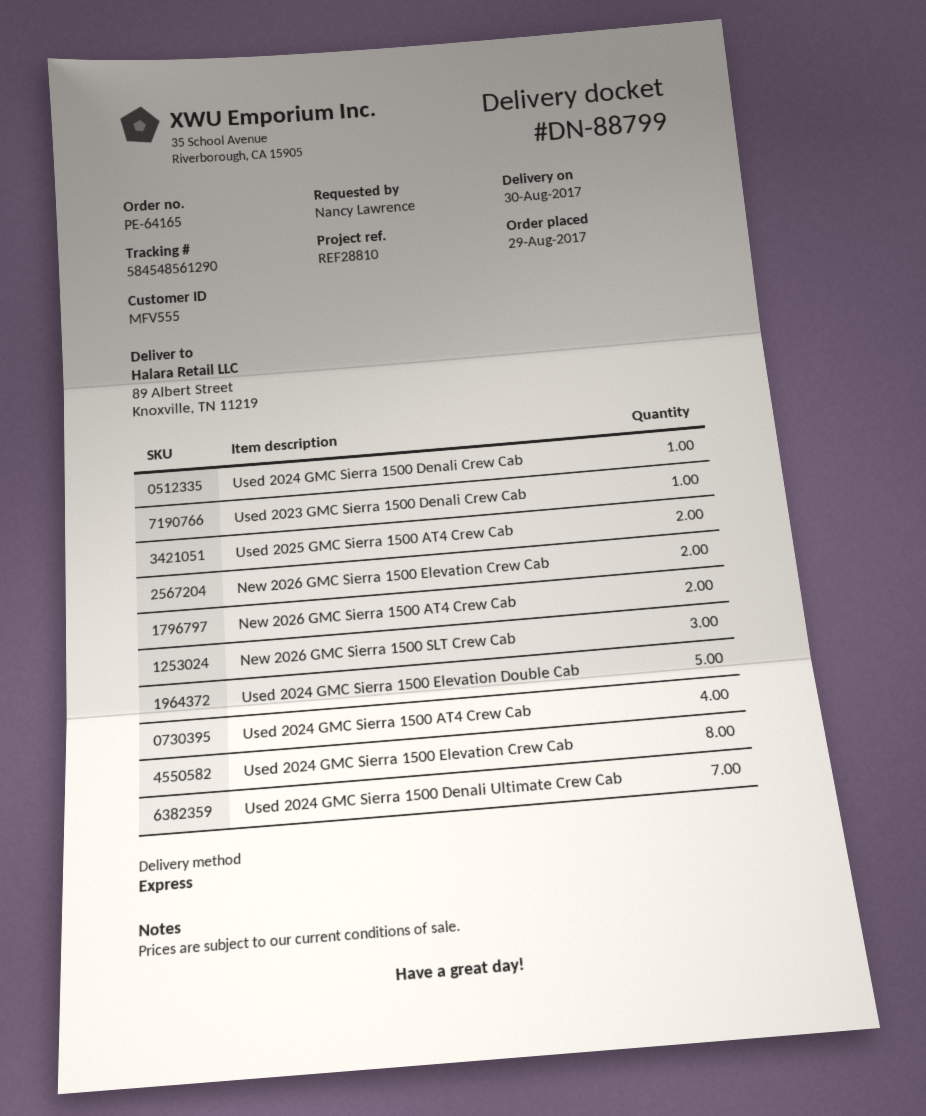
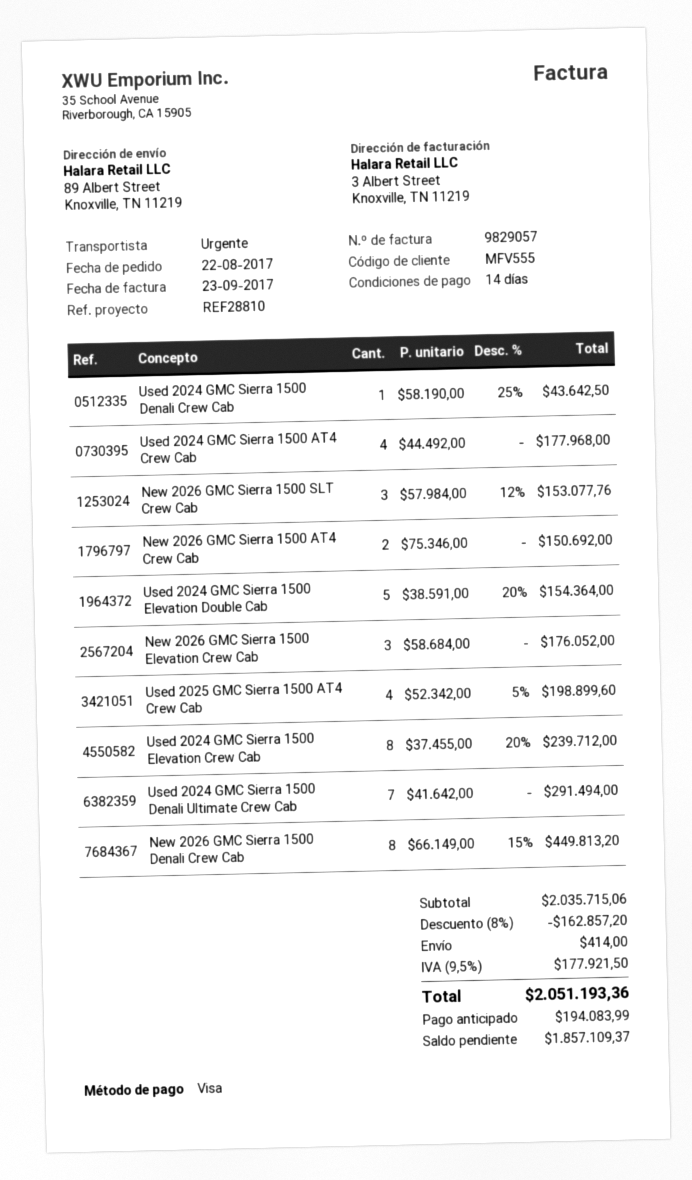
order date: 2017-08-29 -> 2017-08-22
Used 2023 GMC Sierra 1500 Denali Crew Cab: 1 -> none
Used 2025 GMC Sierra 1500 AT4 Crew Cab: 2 -> 4
New 2026 GMC Sierra 1500 Elevation Crew Cab: 2 -> 3
New 2026 GMC Sierra 1500 Denali Crew Cab: none -> 8

